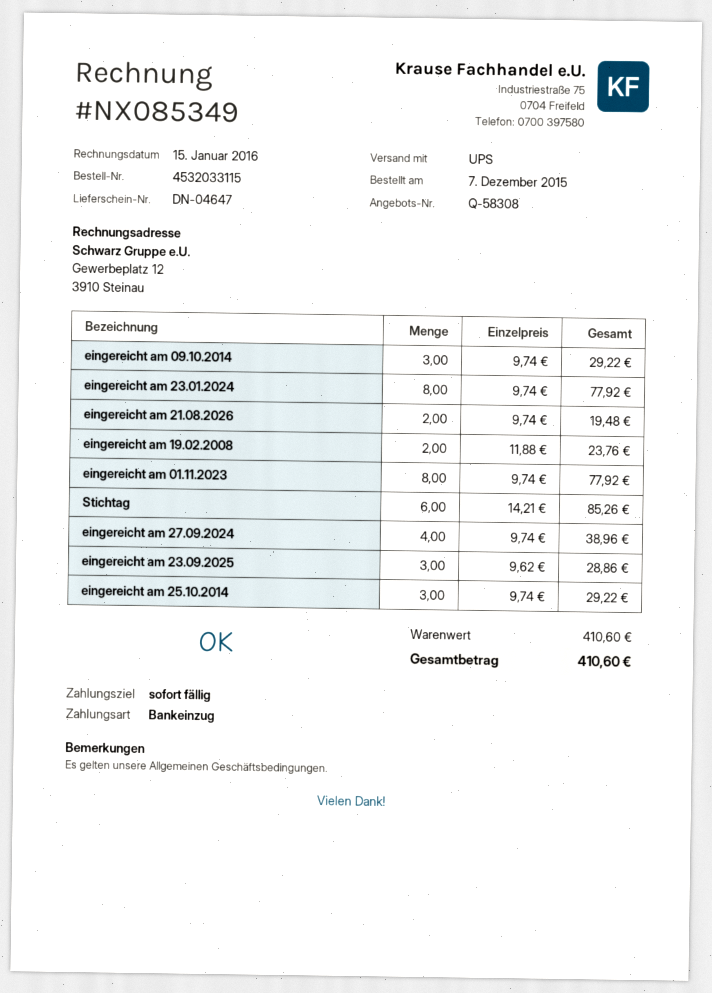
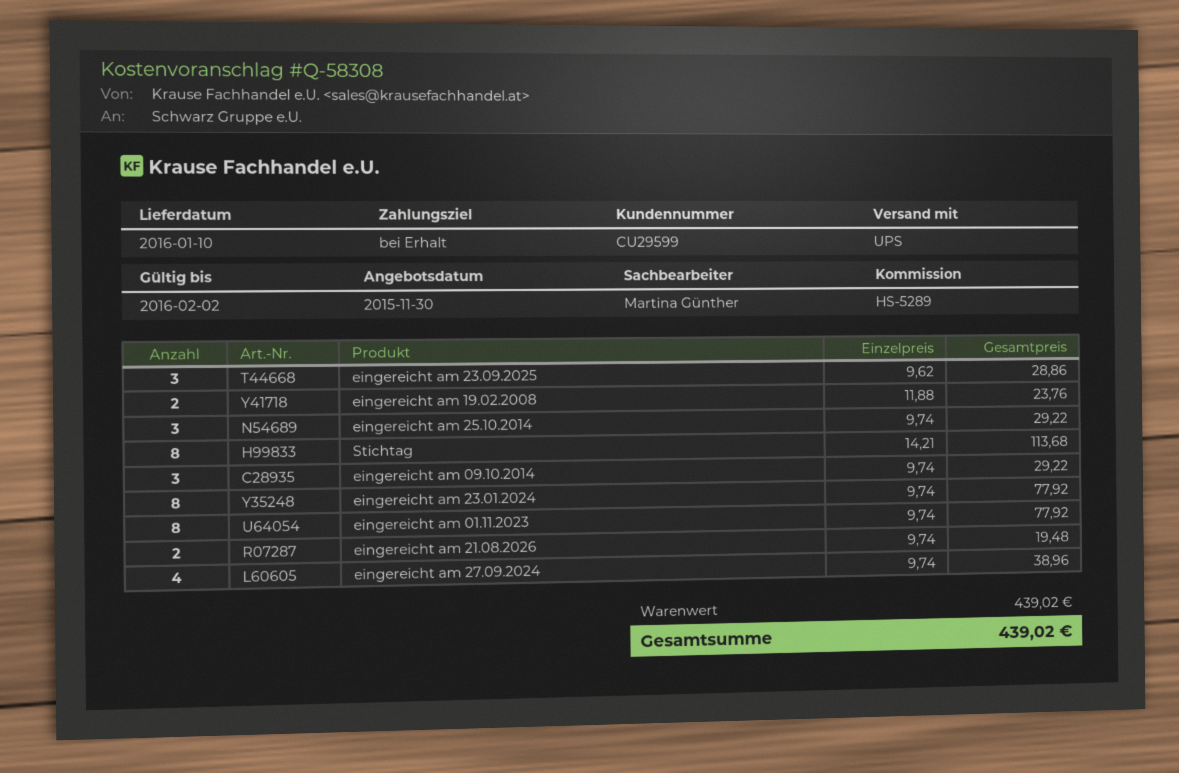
Stichtag: 6 x 14.21 = 85.26 -> 8 x 14.21 = 113.68
subtotal: 410.60 -> 439.02
total: 410.60 -> 439.02

